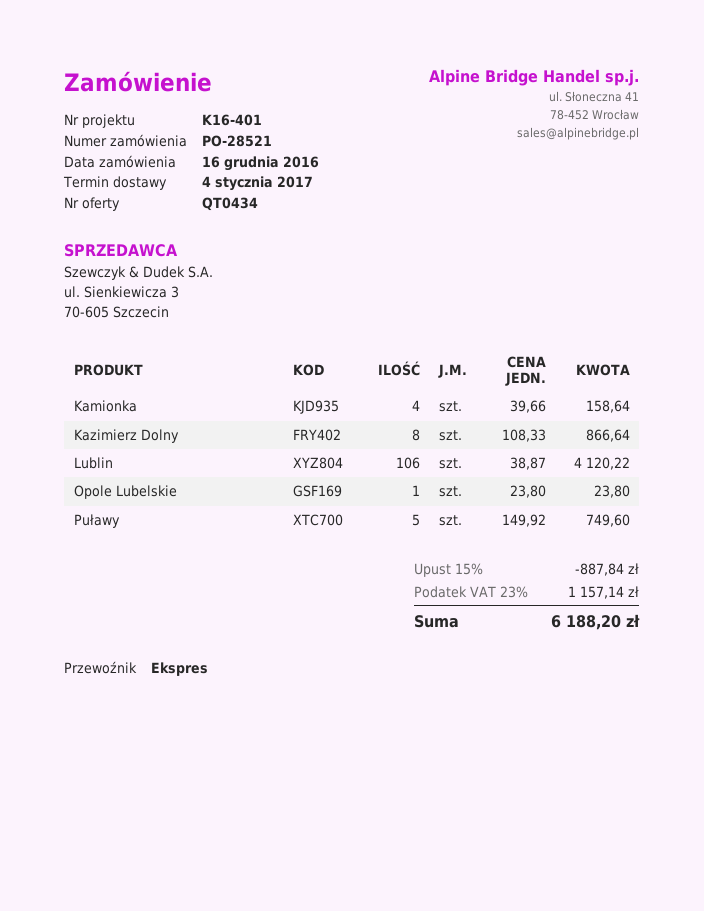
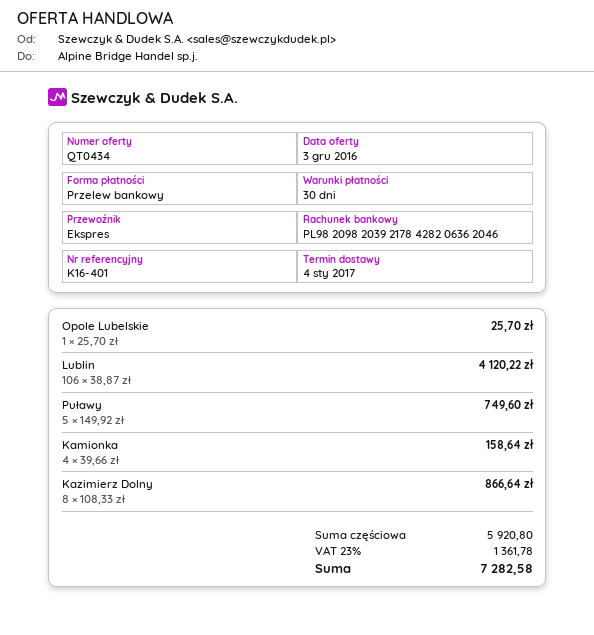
Opole Lubelskie: 1 x 23.80 = 23.80 -> 1 x 25.70 = 25.70
discount: 15% = 887.84 -> none
tax: 23% = 1157.14 -> 23% = 1361.78
total: 6188.20 -> 7282.58

